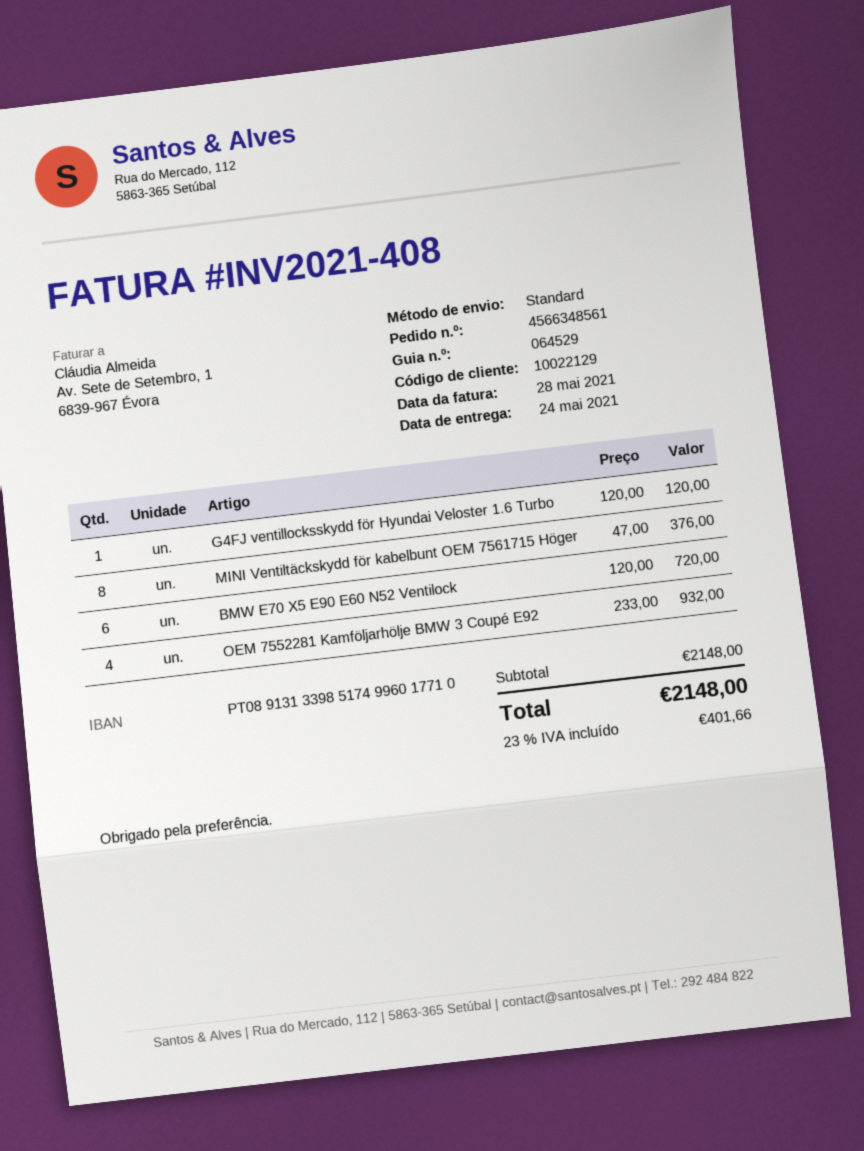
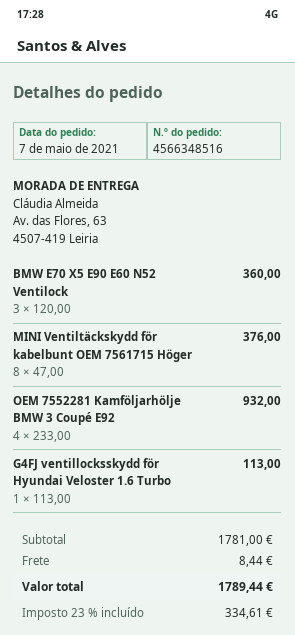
order number: 4566348561 -> 4566348516
G4FJ ventillocksskydd för Hyundai Veloster 1.6 Turbo: 1 x 120.00 = 120.00 -> 1 x 113.00 = 113.00
BMW E70 X5 E90 E60 N52 Ventilock: 6 x 120.00 = 720.00 -> 3 x 120.00 = 360.00
subtotal: 2148.00 -> 1781.00
shipping: none -> 8.44
tax: 23% = 401.66 -> 23% = 334.61
total: 2148.00 -> 1789.44

